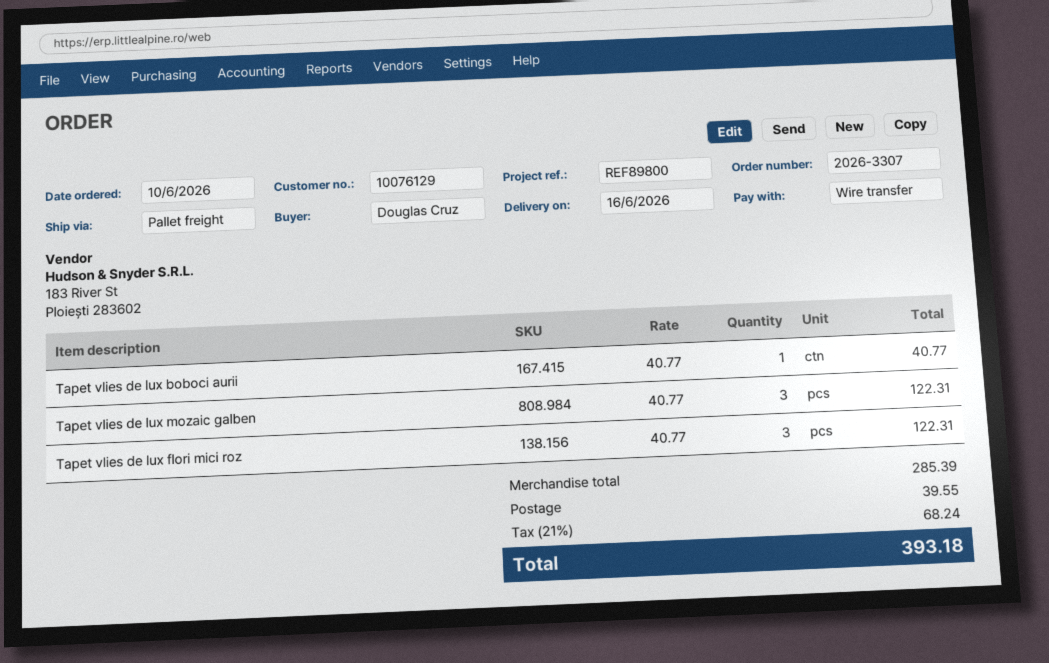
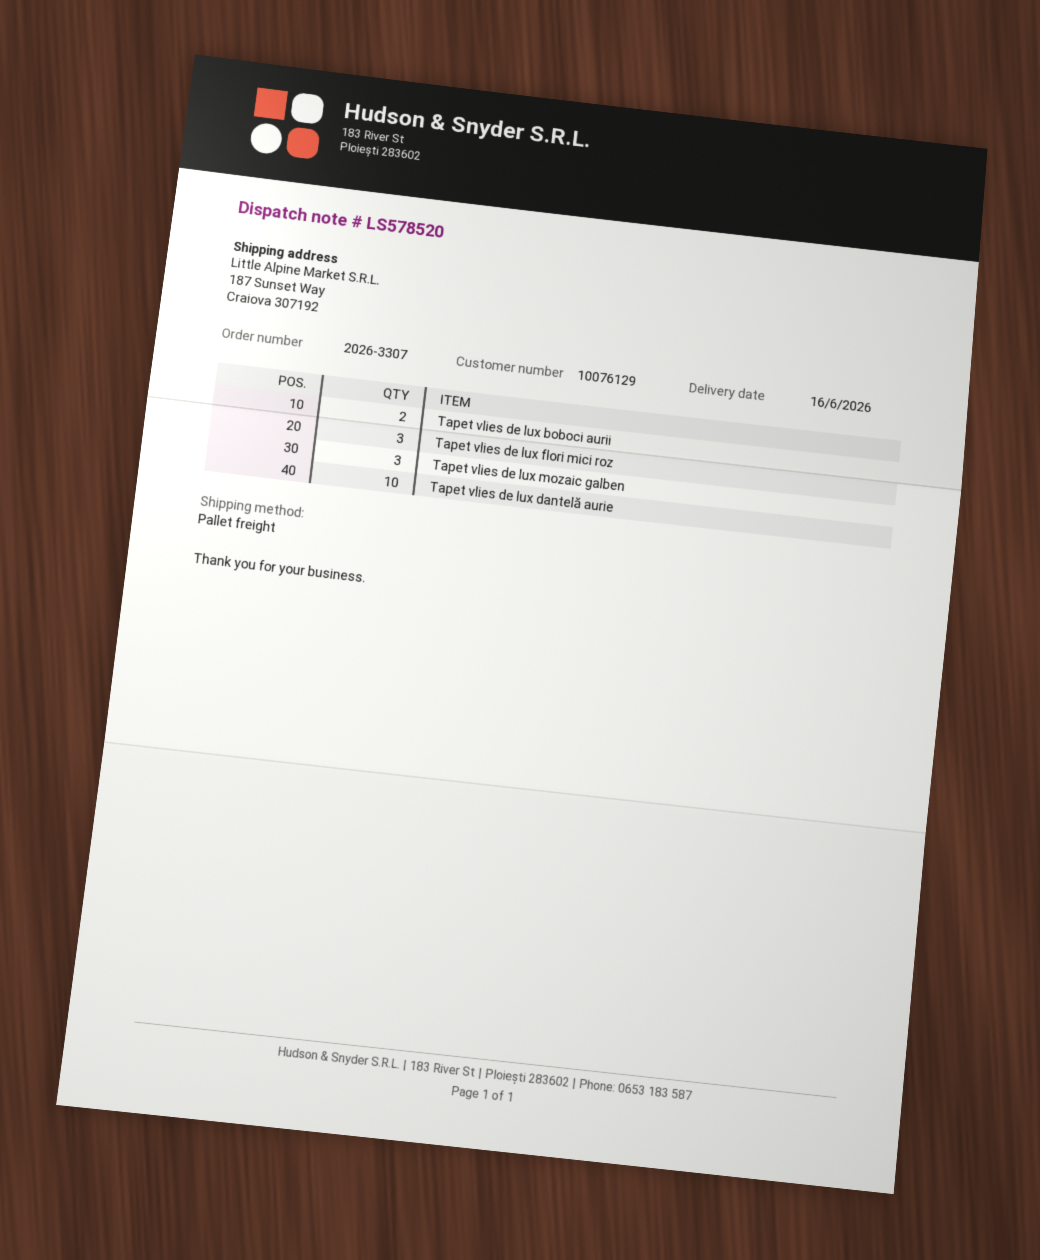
Tapet vlies de lux boboci aurii: 1 -> 2
Tapet vlies de lux dantelă aurie: none -> 10

